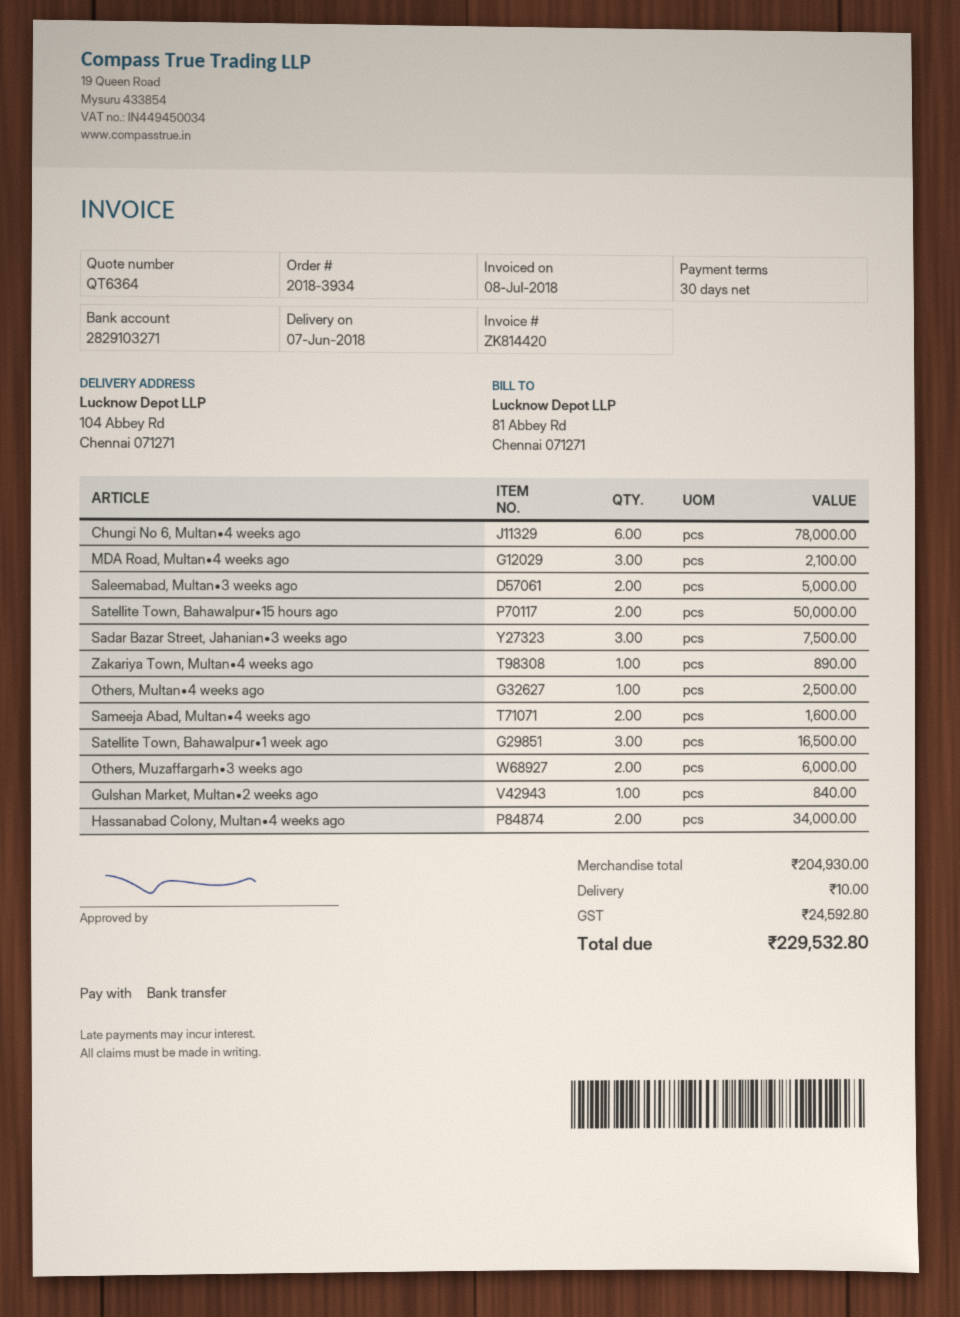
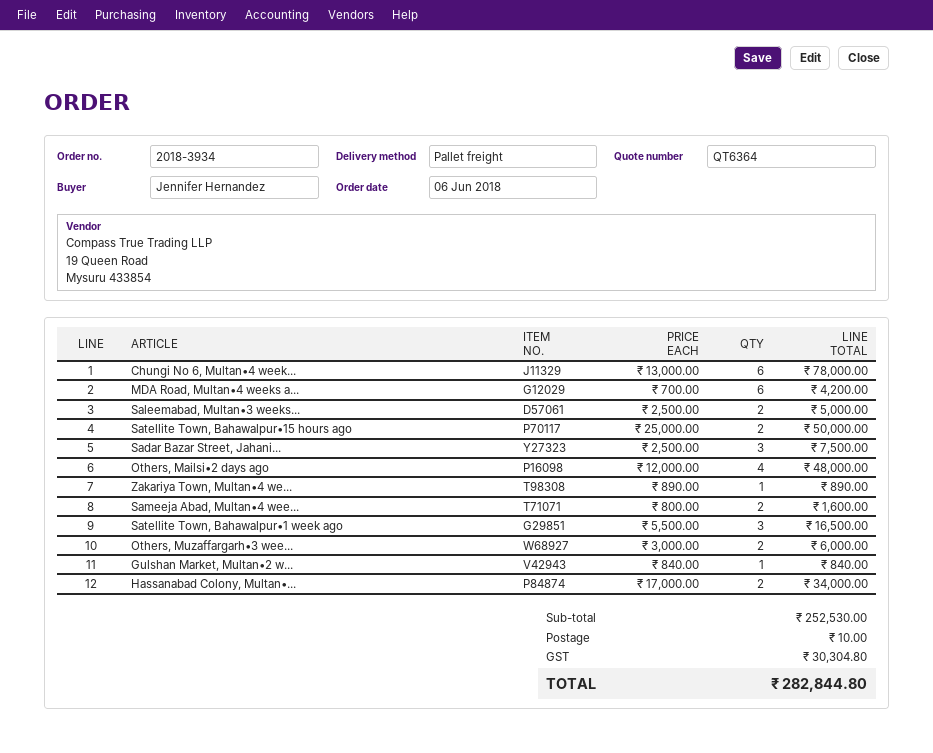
MDA Road, Multan•4 weeks ago: 3 for 2100.00 -> 6 for 4200.00
Others, Multan•4 weeks ago: 1 for 2500.00 -> none
Others, Mailsi•2 days ago: none -> 4 for 48000.00
subtotal: 204930.00 -> 252530.00
tax: 24592.80 -> 30304.80
total: 229532.80 -> 282844.80

